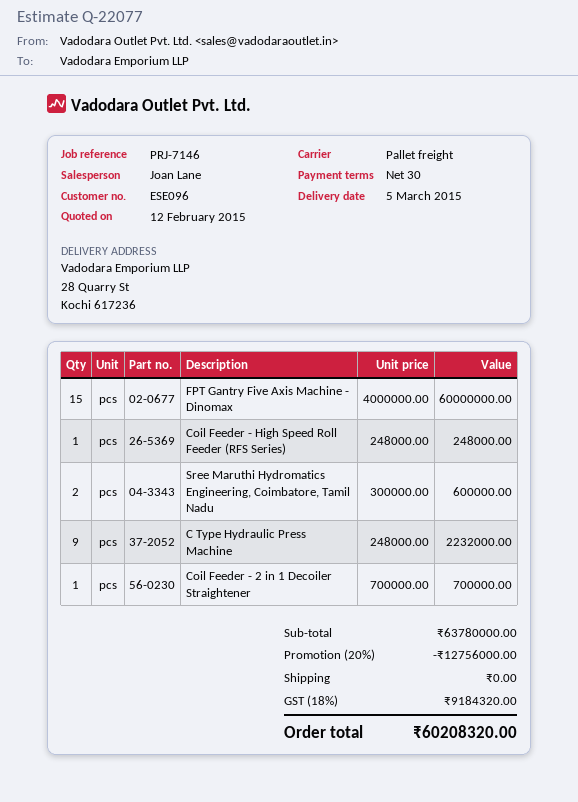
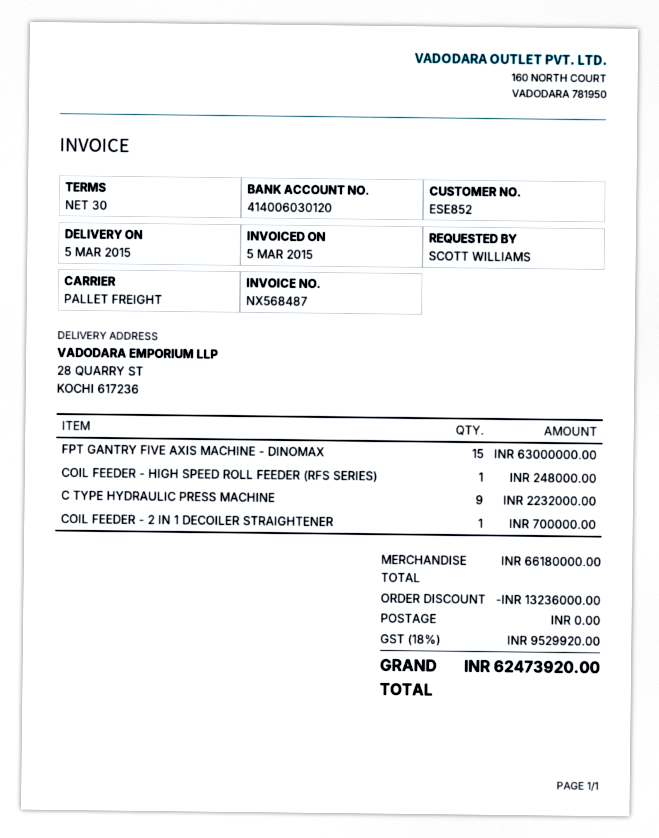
customer number: ESE096 -> ESE852
FPT Gantry Five Axis Machine - Dinomax: 15 for 60000000.00 -> 15 for 63000000.00
Sree Maruthi Hydromatics Engineering, Coimbatore, Tamil Nadu: 2 for 600000.00 -> none
subtotal: 63780000.00 -> 66180000.00
discount: 12756000.00 -> 13236000.00
tax: 18% = 9184320.00 -> 18% = 9529920.00
total: 60208320.00 -> 62473920.00

